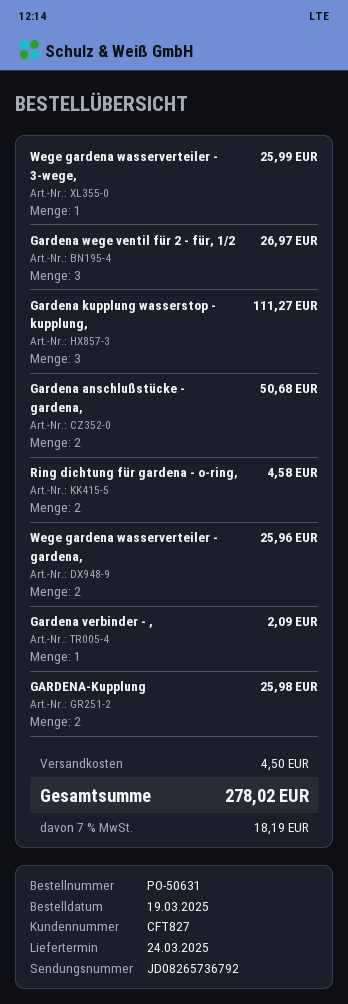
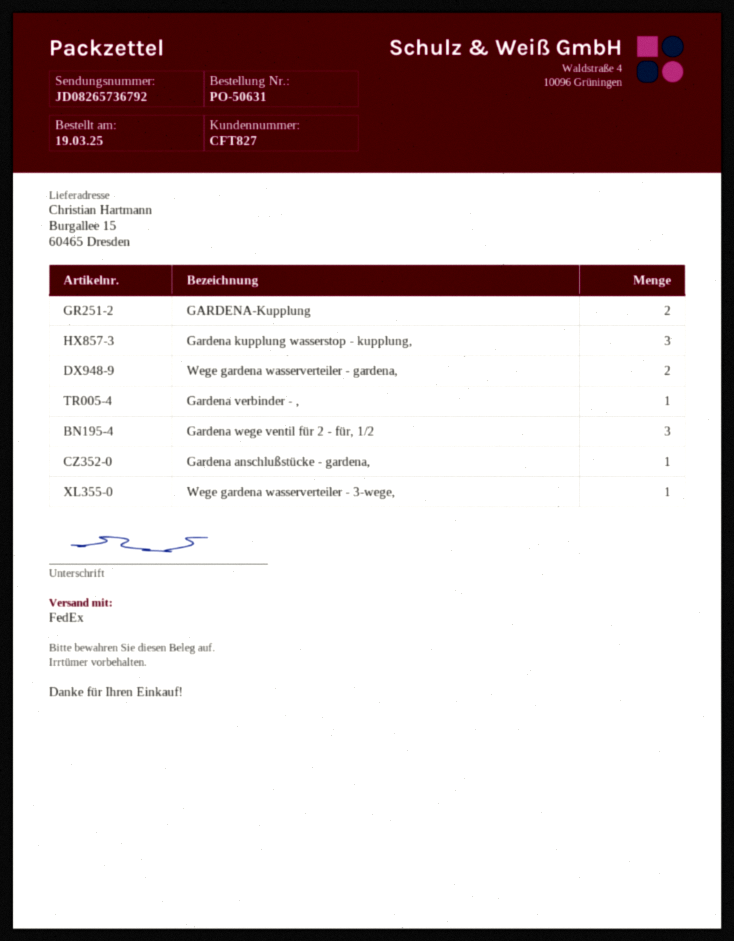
Gardena anschlußstücke - gardena,: 2 -> 1
Ring dichtung für gardena - o-ring,: 2 -> none

